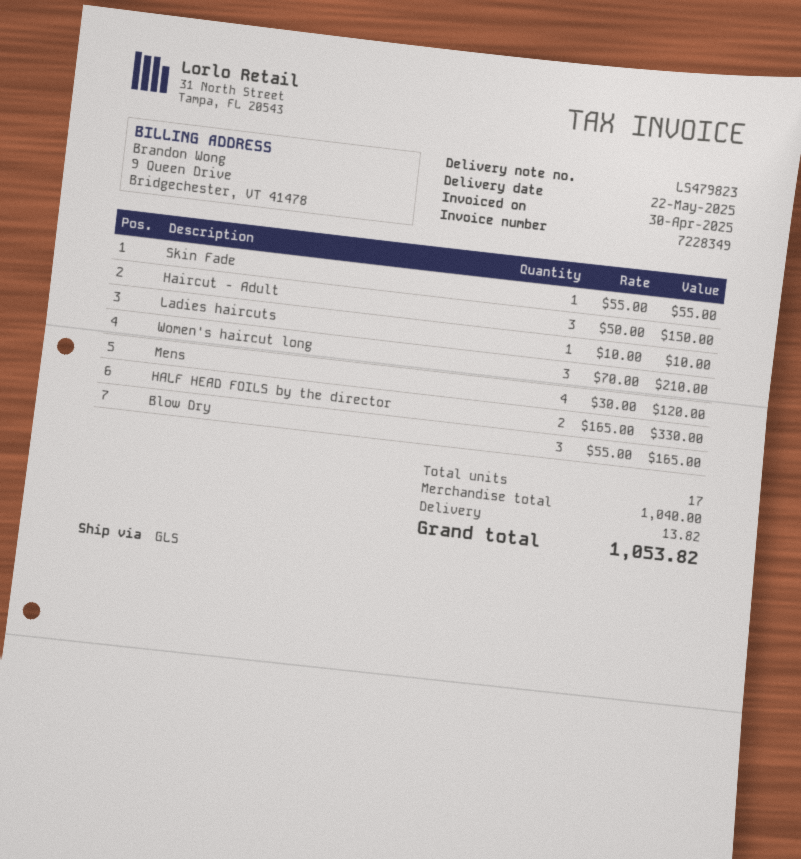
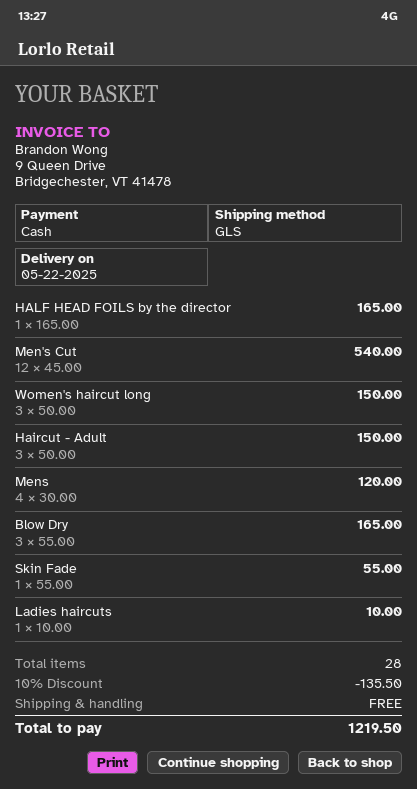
Women's haircut long: 3 x 70.00 = 210.00 -> 3 x 50.00 = 150.00
HALF HEAD FOILS by the director: 2 x 165.00 = 330.00 -> 1 x 165.00 = 165.00
Men's Cut: none -> 12 x 45.00 = 540.00
total quantity: 17 -> 28
discount: none -> 10% = 135.50
shipping: 13.82 -> 0.00
total: 1053.82 -> 1219.50

